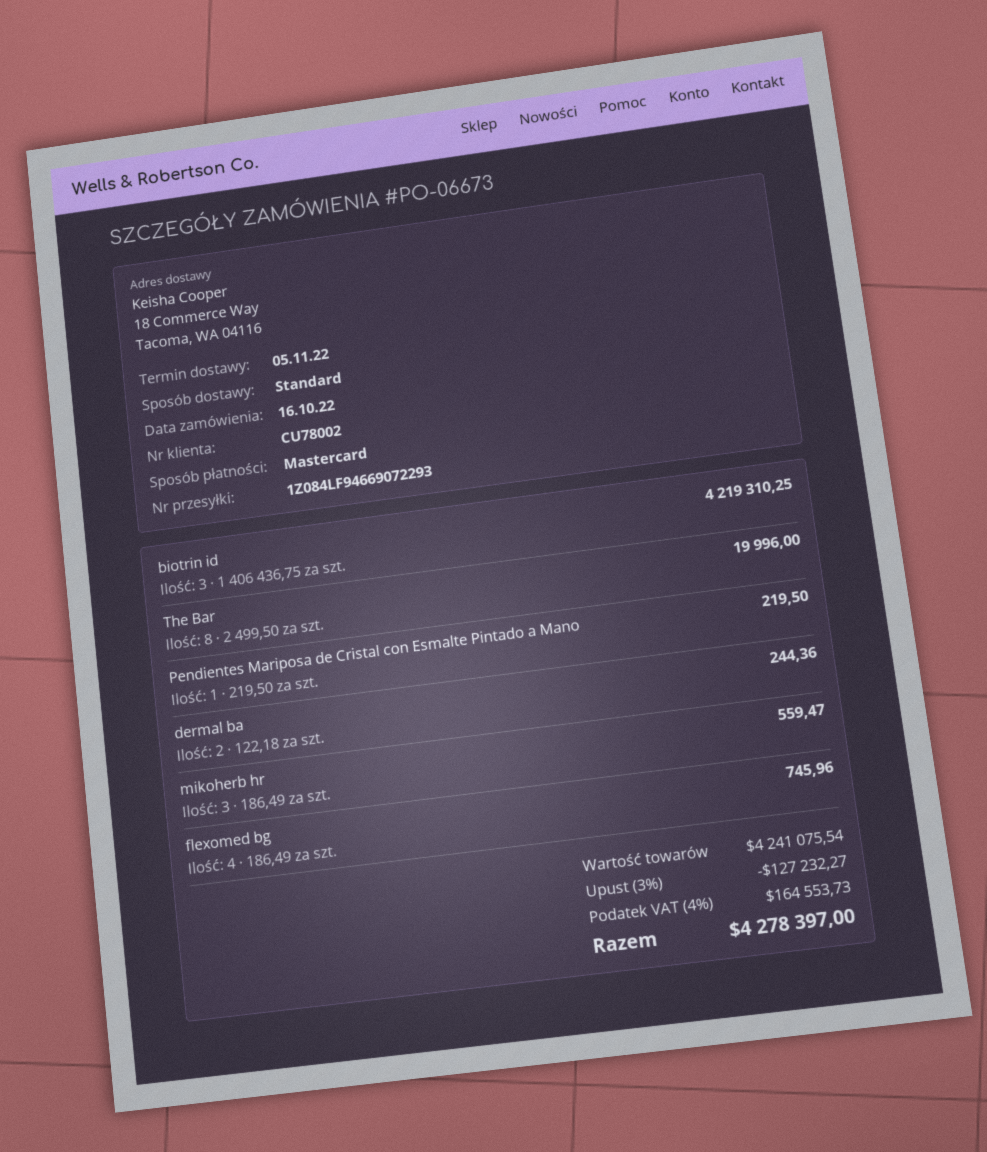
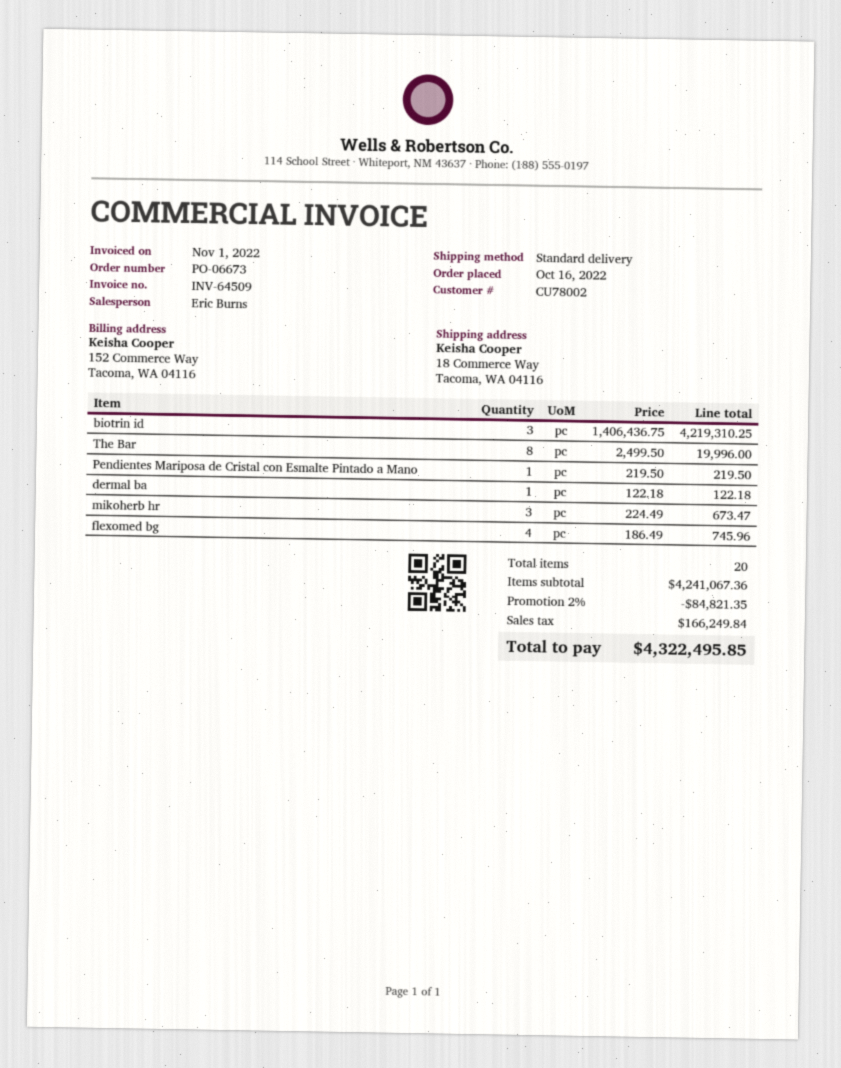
dermal ba: 2 x 122.18 = 244.36 -> 1 x 122.18 = 122.18
mikoherb hr: 3 x 186.49 = 559.47 -> 3 x 224.49 = 673.47
subtotal: 4241075.54 -> 4241067.36
discount: 3% = 127232.27 -> 2% = 84821.35
tax: 164553.73 -> 166249.84
total: 4278397.00 -> 4322495.85

